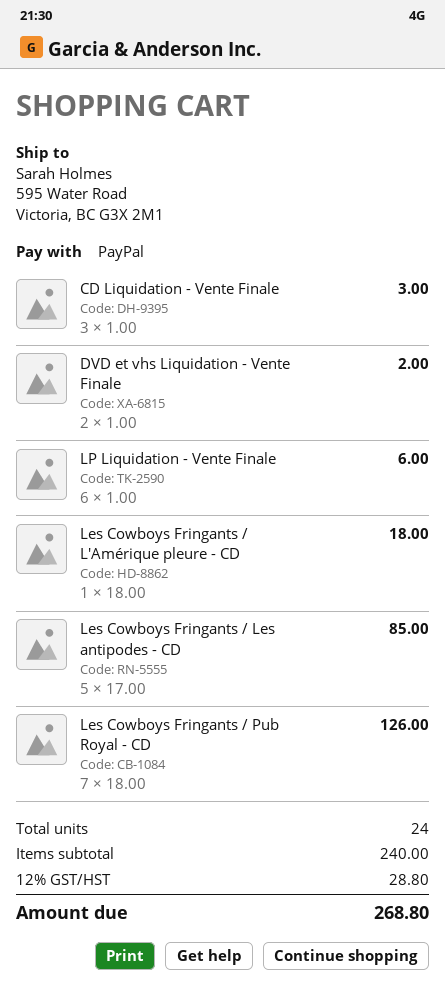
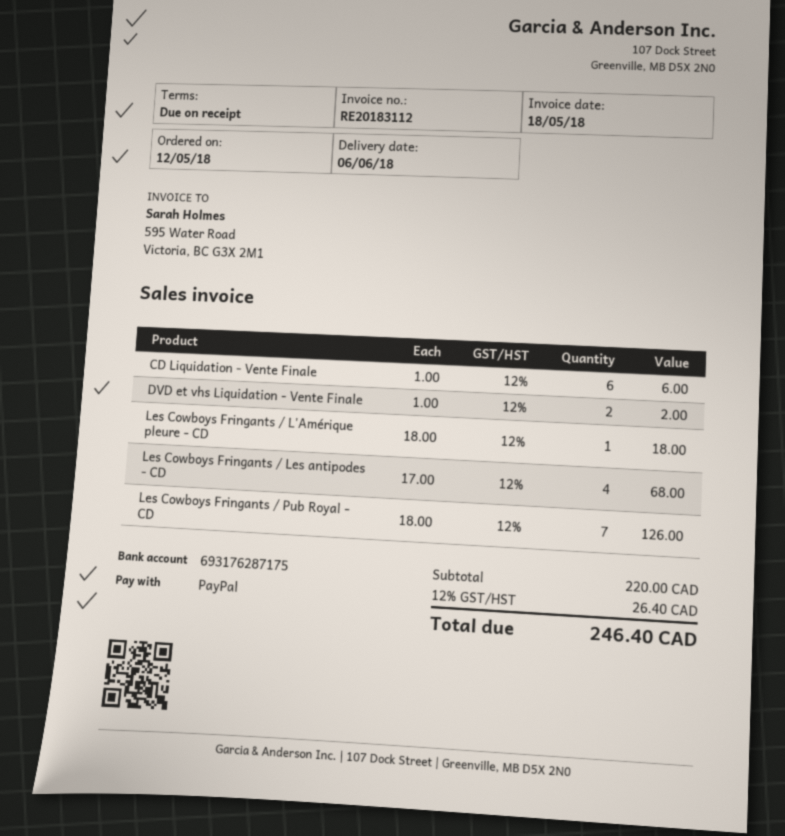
CD Liquidation - Vente Finale: 3 x 1.00 = 3.00 -> 6 x 1.00 = 6.00
LP Liquidation - Vente Finale: 6 x 1.00 = 6.00 -> none
Les Cowboys Fringants / Les antipodes - CD: 5 x 17.00 = 85.00 -> 4 x 17.00 = 68.00
subtotal: 240.00 -> 220.00
tax: 12% = 28.80 -> 12% = 26.40
total: 268.80 -> 246.40

